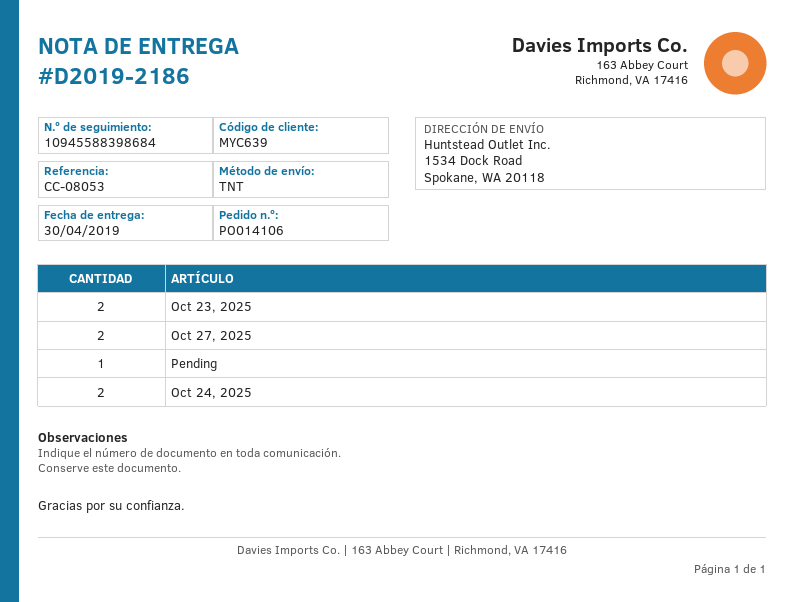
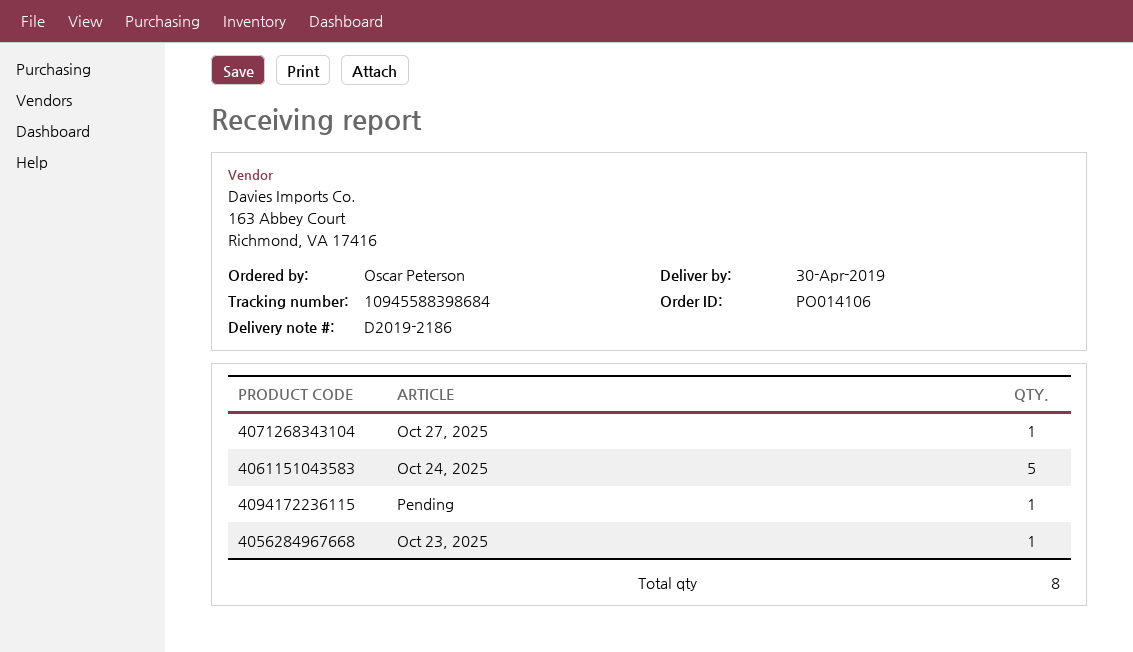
Oct 23, 2025: 2 -> 1
Oct 27, 2025: 2 -> 1
Oct 24, 2025: 2 -> 5

